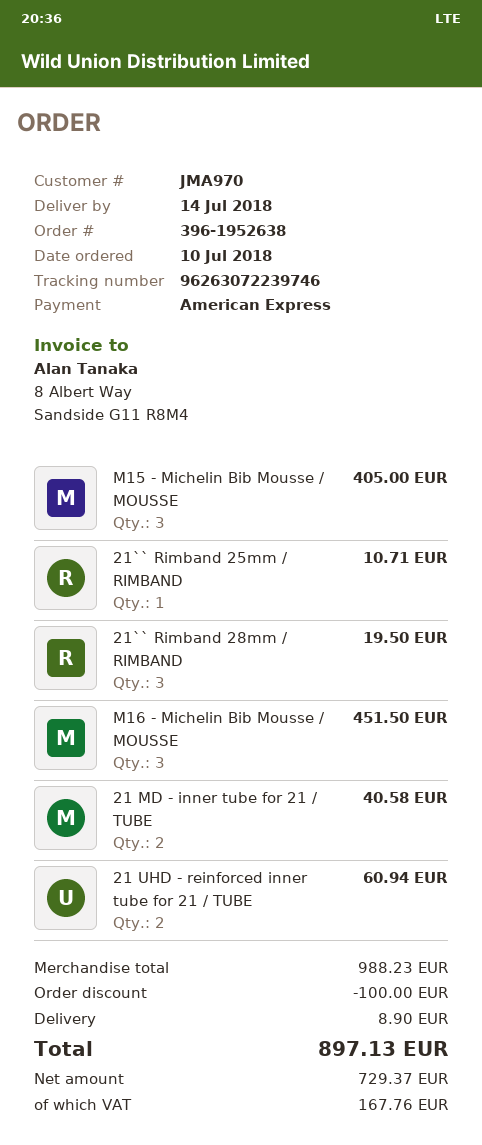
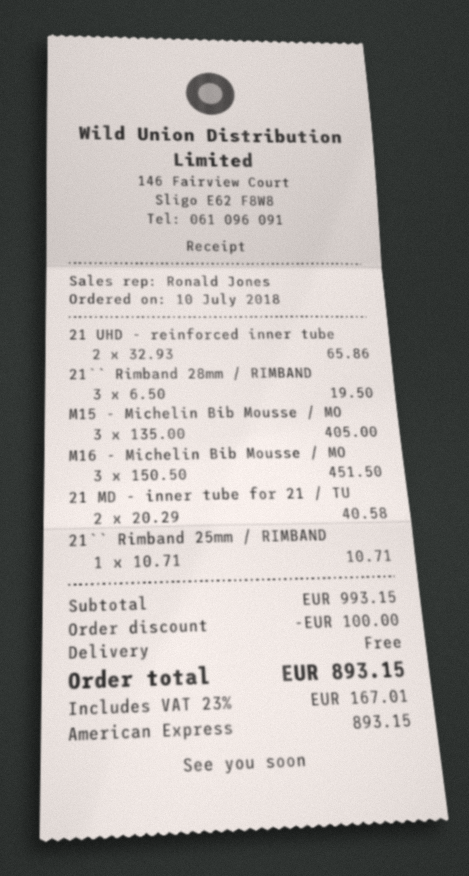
21 UHD - reinforced inner tube for 21 / TUBE: 2 for 60.94 -> 2 for 65.86
subtotal: 988.23 -> 993.15
shipping: 8.90 -> 0.00
tax: 167.76 -> 167.01
total: 897.13 -> 893.15

